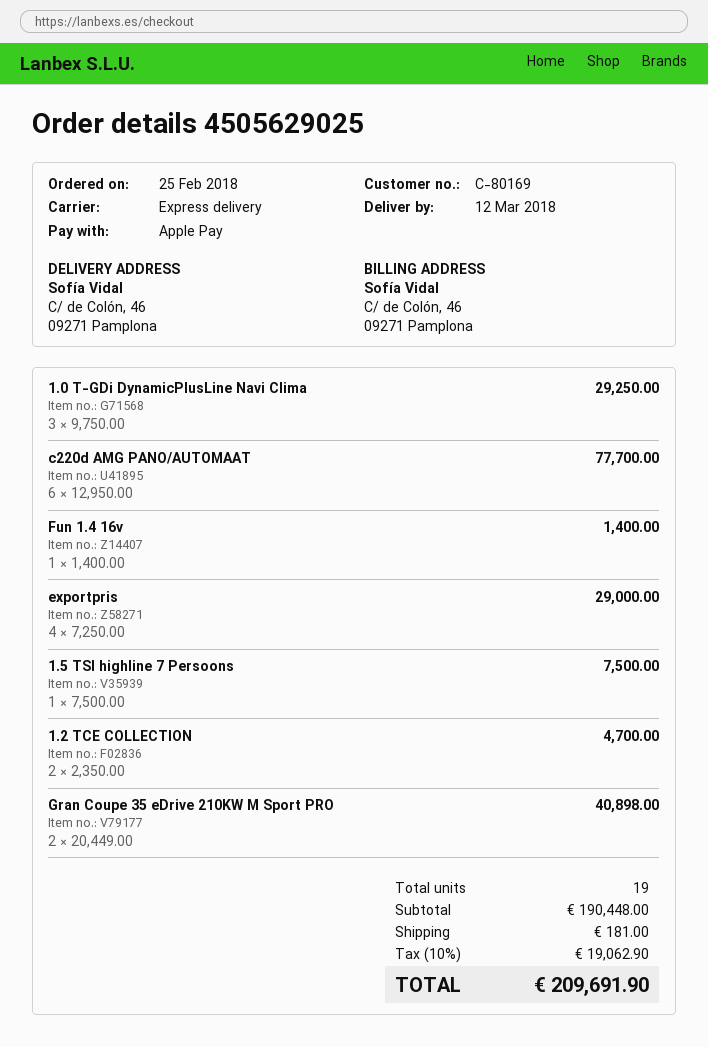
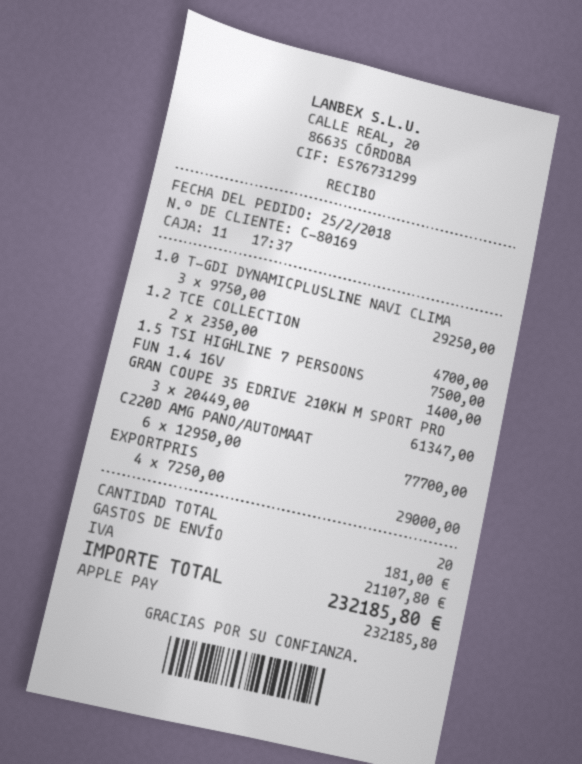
Gran Coupe 35 eDrive 210KW M Sport PRO: 2 x 20449.00 = 40898.00 -> 3 x 20449.00 = 61347.00
total quantity: 19 -> 20
tax: 19062.90 -> 21107.80
total: 209691.90 -> 232185.80

